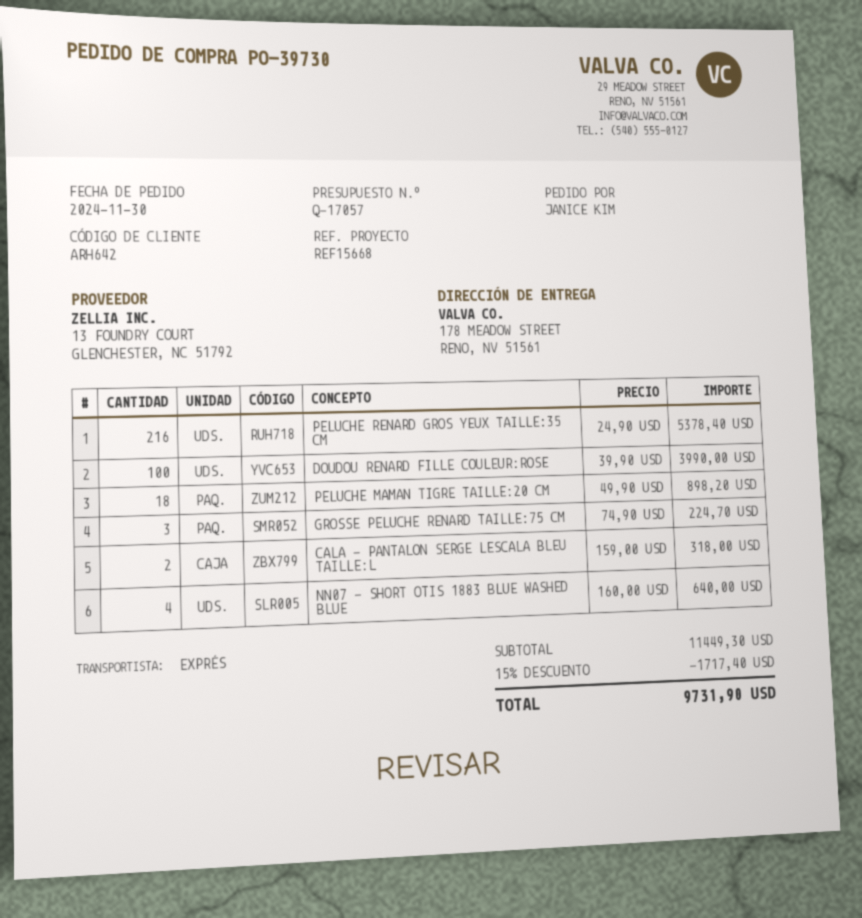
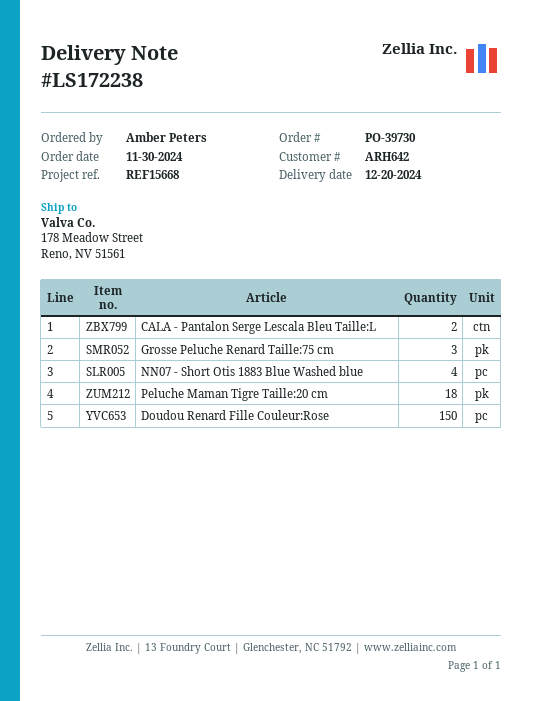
ordered by: JANICE KIM -> Amber Peters
PELUCHE RENARD GROS YEUX TAILLE:35 CM: 216 -> none
DOUDOU RENARD FILLE COULEUR:ROSE: 100 -> 150

